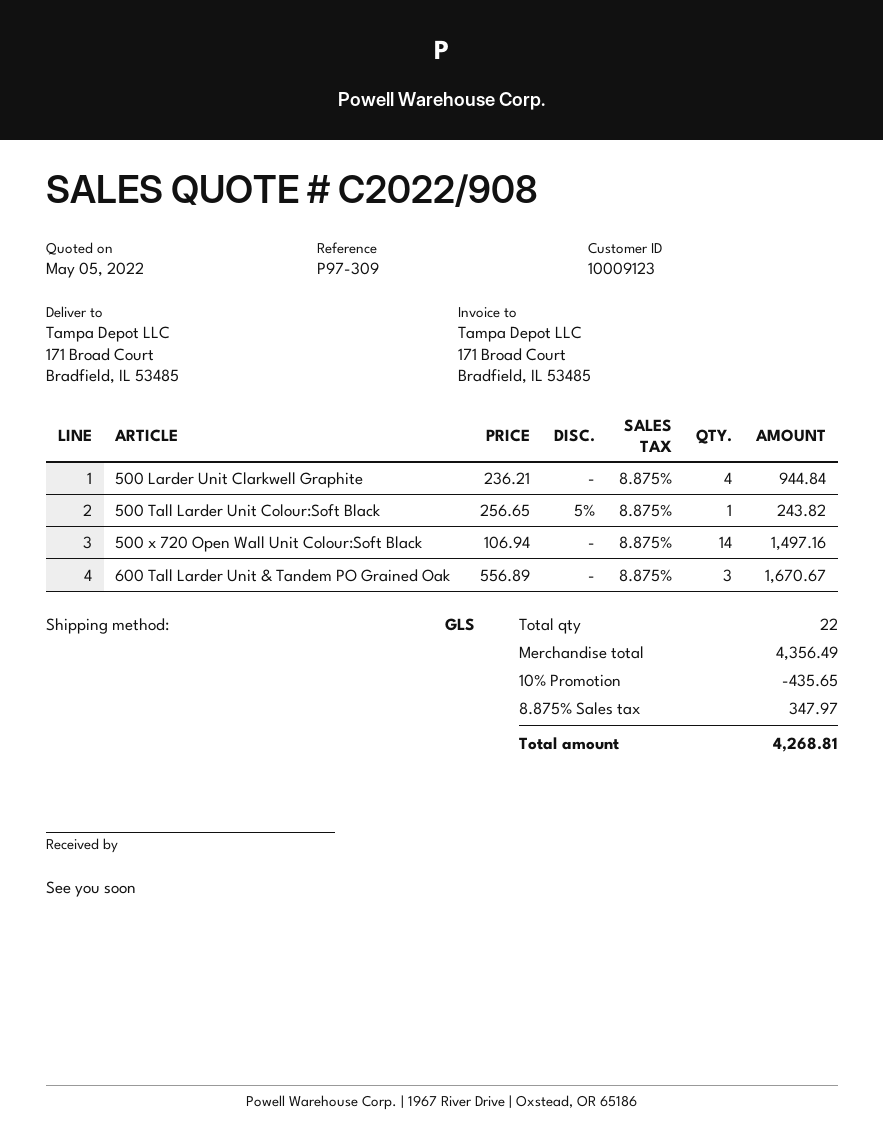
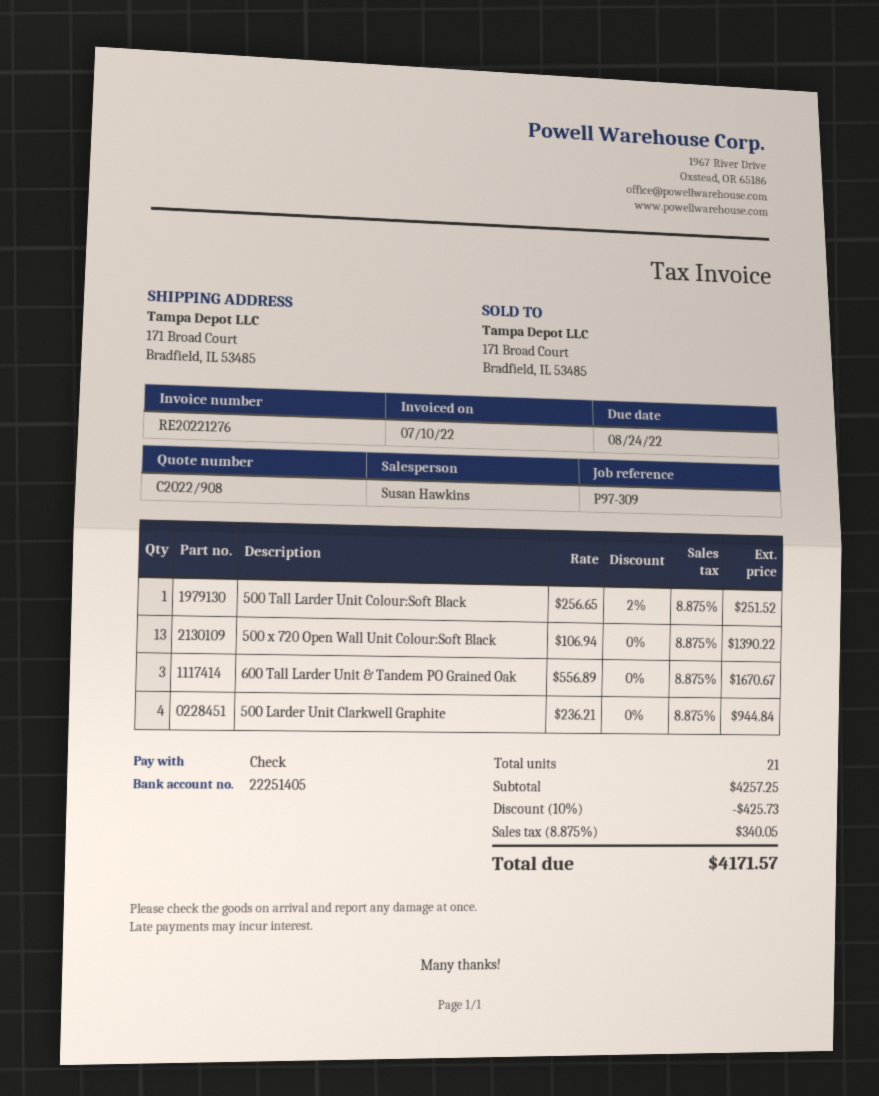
500 Tall Larder Unit Colour:Soft Black: 1 x 256.65 - 5% = 243.82 -> 1 x 256.65 - 2% = 251.52
500 x 720 Open Wall Unit Colour:Soft Black: 14 x 106.94 = 1497.16 -> 13 x 106.94 = 1390.22
total quantity: 22 -> 21
subtotal: 4356.49 -> 4257.25
discount: 10% = 435.65 -> 10% = 425.73
tax: 8.875% = 347.97 -> 8.875% = 340.05
total: 4268.81 -> 4171.57

